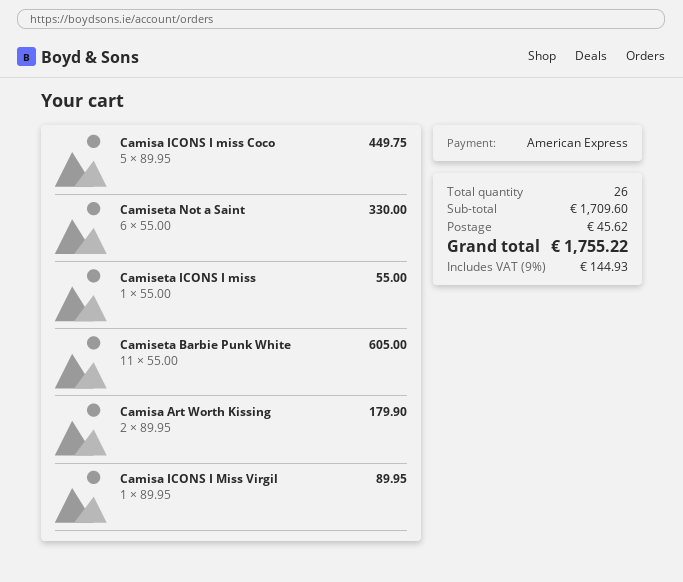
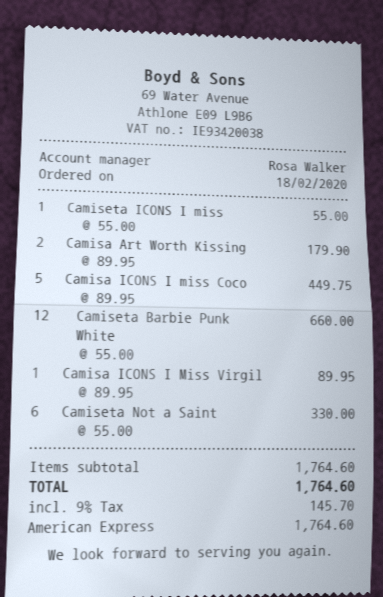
Camiseta Barbie Punk White: 11 x 55.00 = 605.00 -> 12 x 55.00 = 660.00
subtotal: 1709.60 -> 1764.60
shipping: 45.62 -> none
tax: 9% = 144.93 -> 9% = 145.70
total: 1755.22 -> 1764.60

